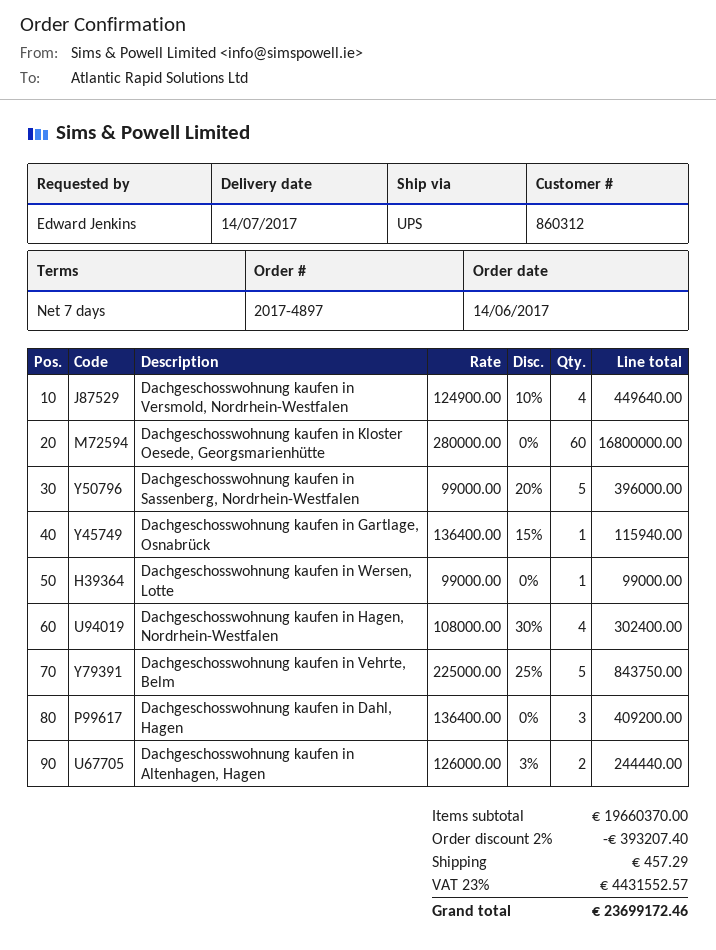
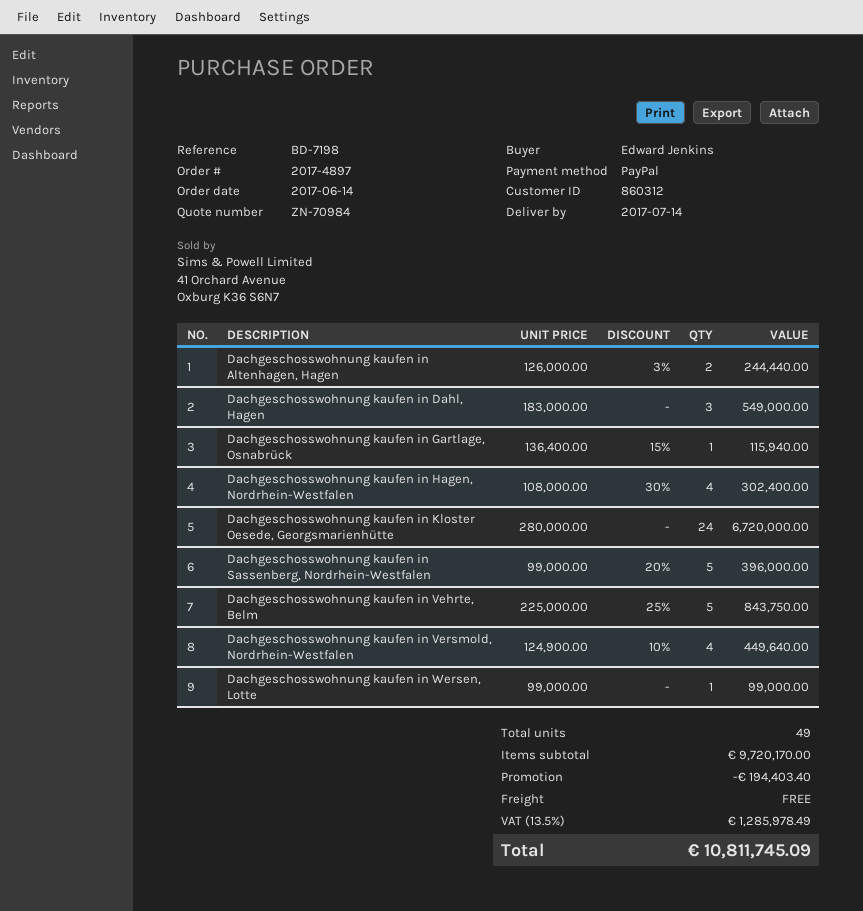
Dachgeschosswohnung kaufen in Kloster Oesede, Georgsmarienhütte: 60 x 280000.00 = 16800000.00 -> 24 x 280000.00 = 6720000.00
Dachgeschosswohnung kaufen in Dahl, Hagen: 3 x 136400.00 = 409200.00 -> 3 x 183000.00 = 549000.00
subtotal: 19660370.00 -> 9720170.00
discount: 393207.40 -> 194403.40
shipping: 457.29 -> 0.00
tax: 23% = 4431552.57 -> 13.5% = 1285978.49
total: 23699172.46 -> 10811745.09

